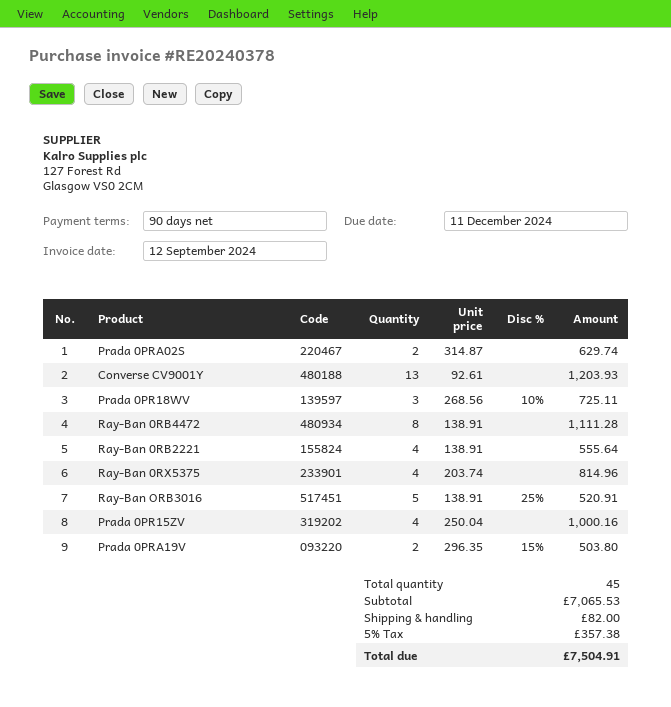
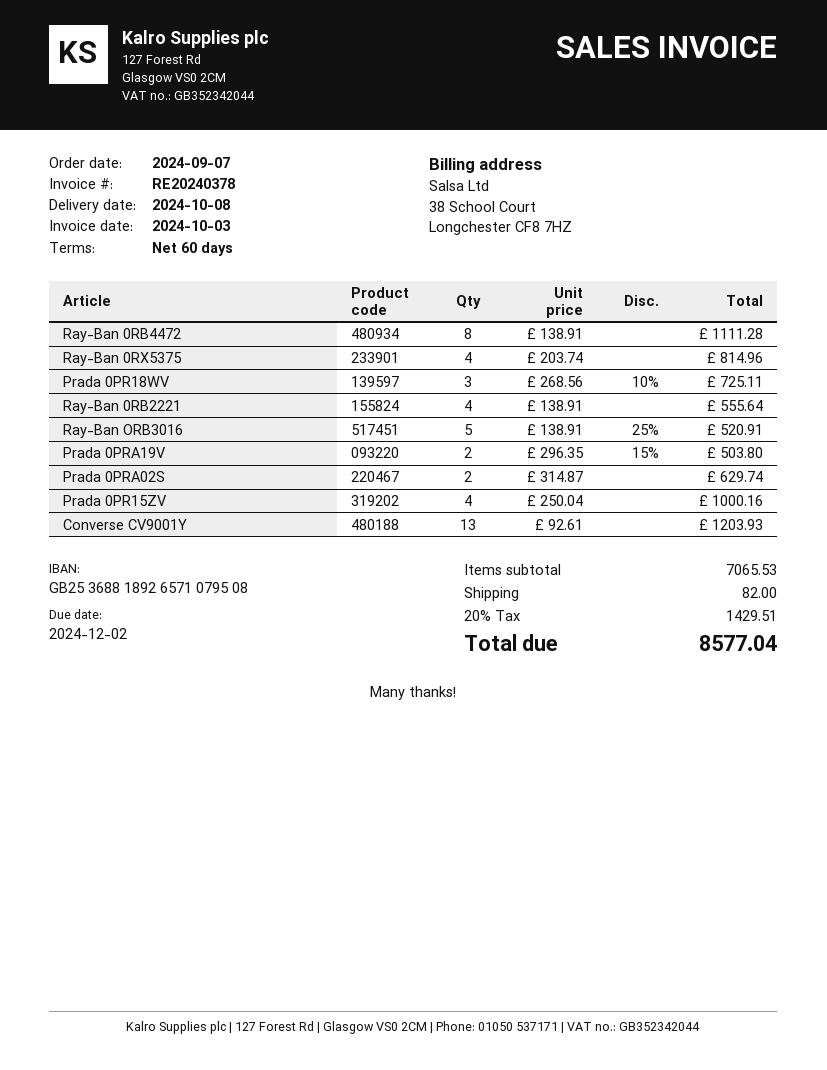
invoice date: 2024-09-12 -> 2024-10-03
payment terms: 90 days -> 60 days
due date: 2024-12-11 -> 2024-12-02
tax: 5% = 357.38 -> 20% = 1429.51
total: 7504.91 -> 8577.04

